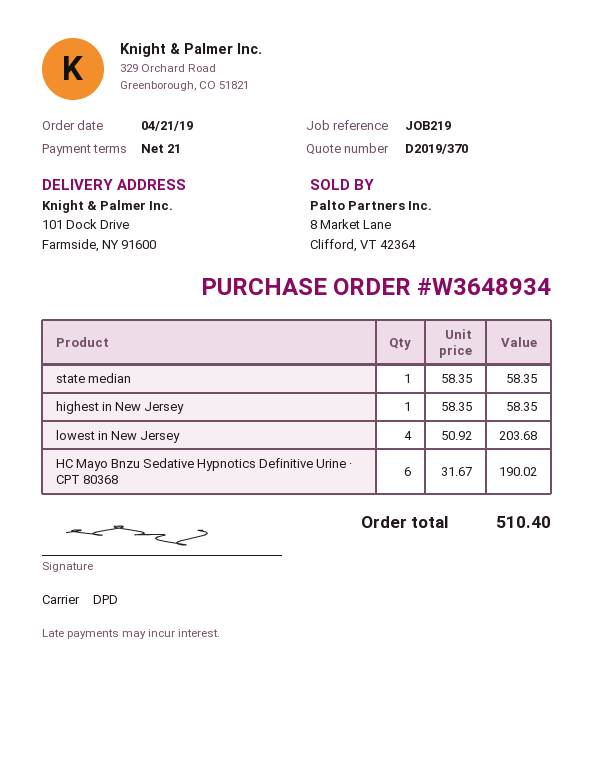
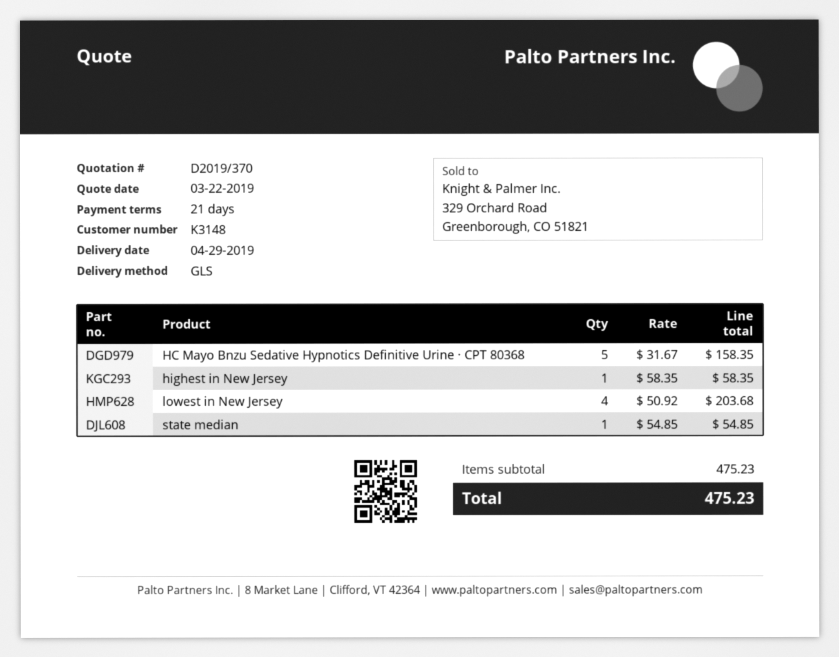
shipping method: DPD -> GLS
state median: 1 x 58.35 = 58.35 -> 1 x 54.85 = 54.85
HC Mayo Bnzu Sedative Hypnotics Definitive Urine · CPT 80368: 6 x 31.67 = 190.02 -> 5 x 31.67 = 158.35
total: 510.40 -> 475.23

